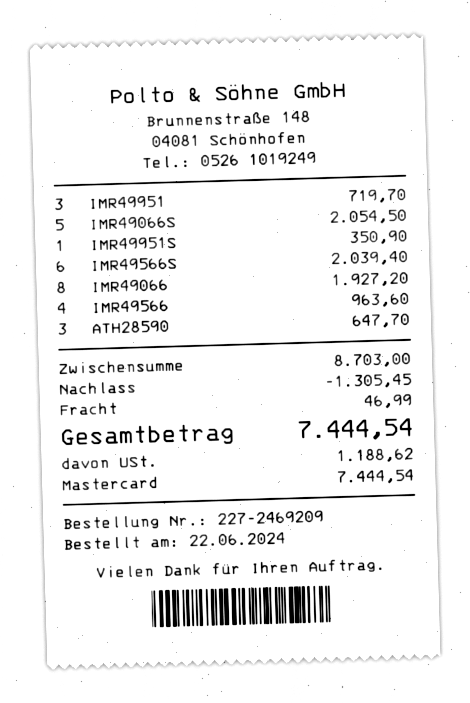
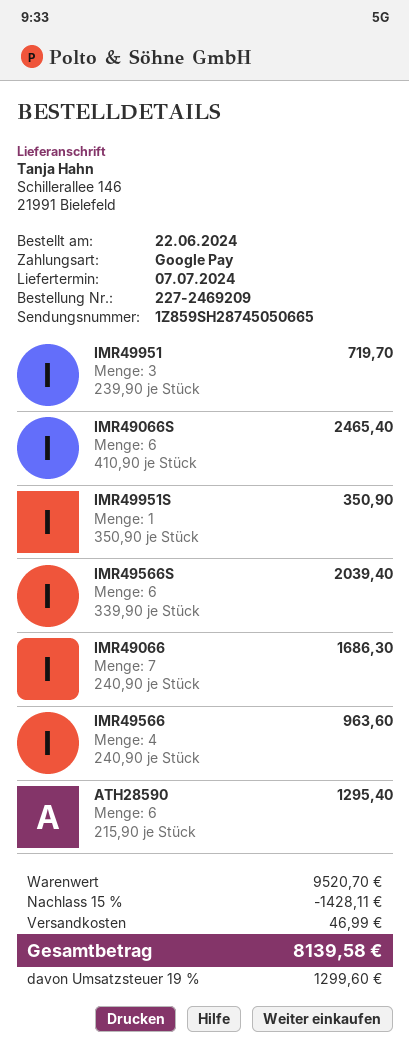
payment method: Mastercard -> Google Pay
IMR49066S: 5 for 2054.50 -> 6 for 2465.40
IMR49066: 8 for 1927.20 -> 7 for 1686.30
ATH28590: 3 for 647.70 -> 6 for 1295.40
subtotal: 8703.00 -> 9520.70
discount: 1305.45 -> 1428.11
tax: 1188.62 -> 1299.60
total: 7444.54 -> 8139.58

